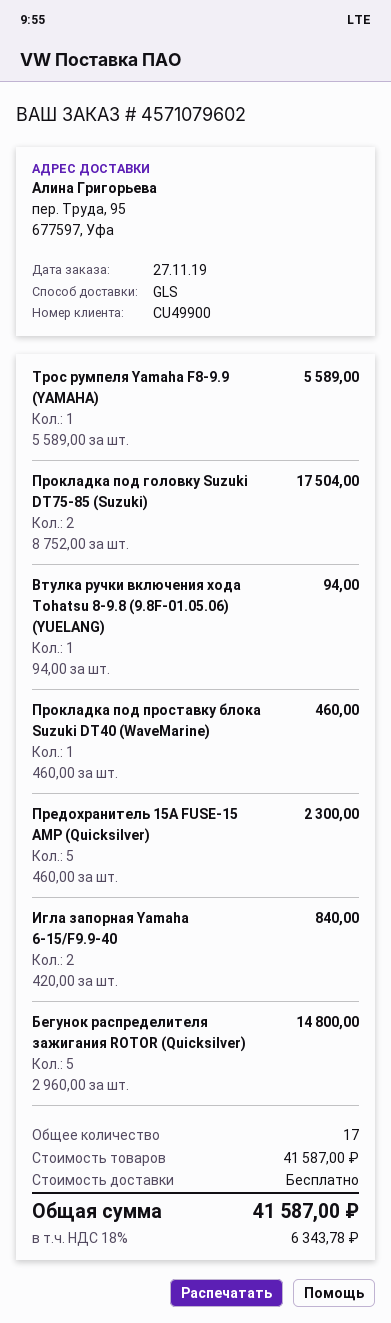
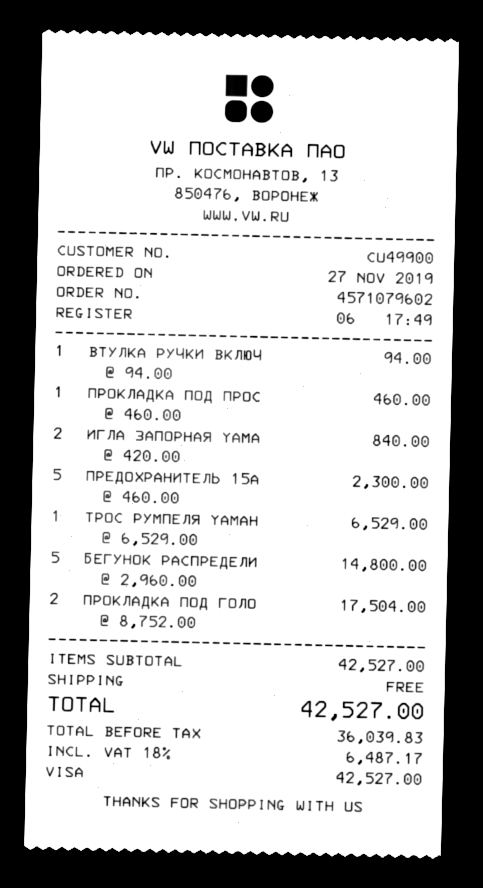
Трос румпеля Yamaha F8-9.9 (YAMAHA): 1 x 5589.00 = 5589.00 -> 1 x 6529.00 = 6529.00
subtotal: 41587.00 -> 42527.00
tax: 18% = 6343.78 -> 18% = 6487.17
total: 41587.00 -> 42527.00

